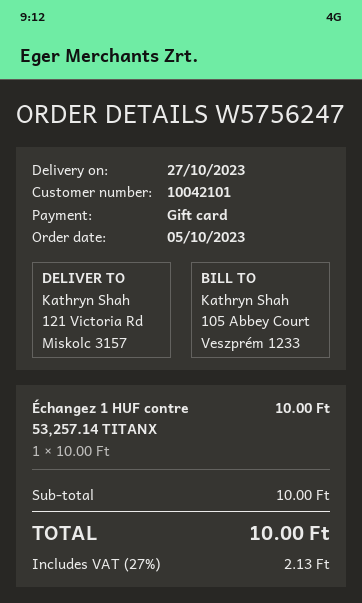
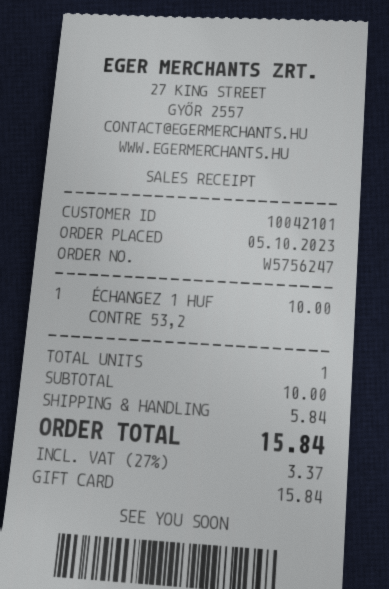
shipping: none -> 5.84
tax: 27% = 2.13 -> 27% = 3.37
total: 10.00 -> 15.84

